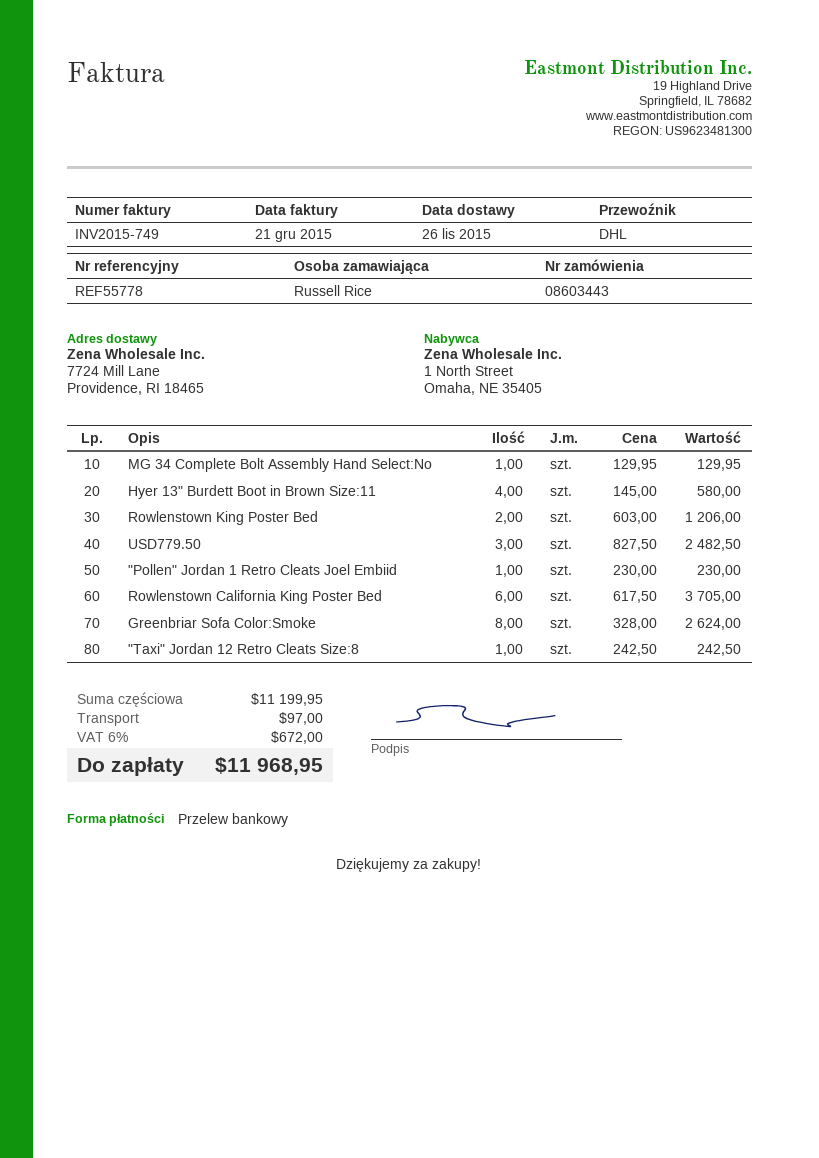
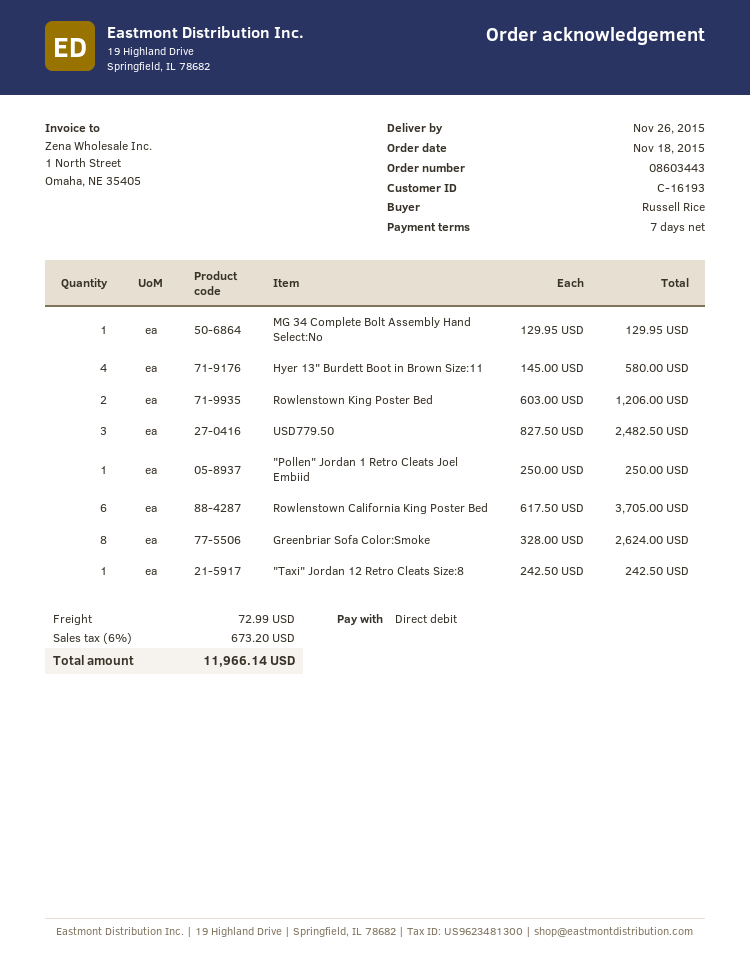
payment method: bank transfer -> direct debit
"Pollen" Jordan 1 Retro Cleats Joel Embiid: 1 x 230.00 = 230.00 -> 1 x 250.00 = 250.00
shipping: 97.00 -> 72.99
tax: 6% = 672.00 -> 6% = 673.20
total: 11968.95 -> 11966.14

